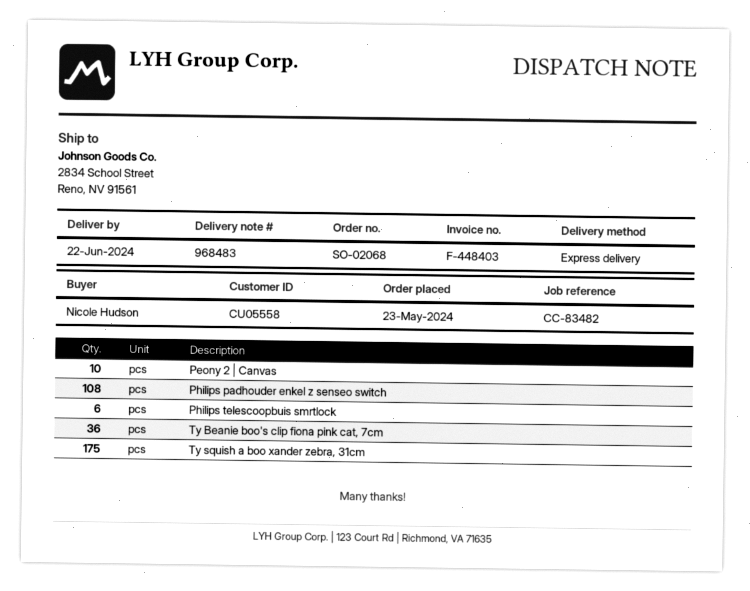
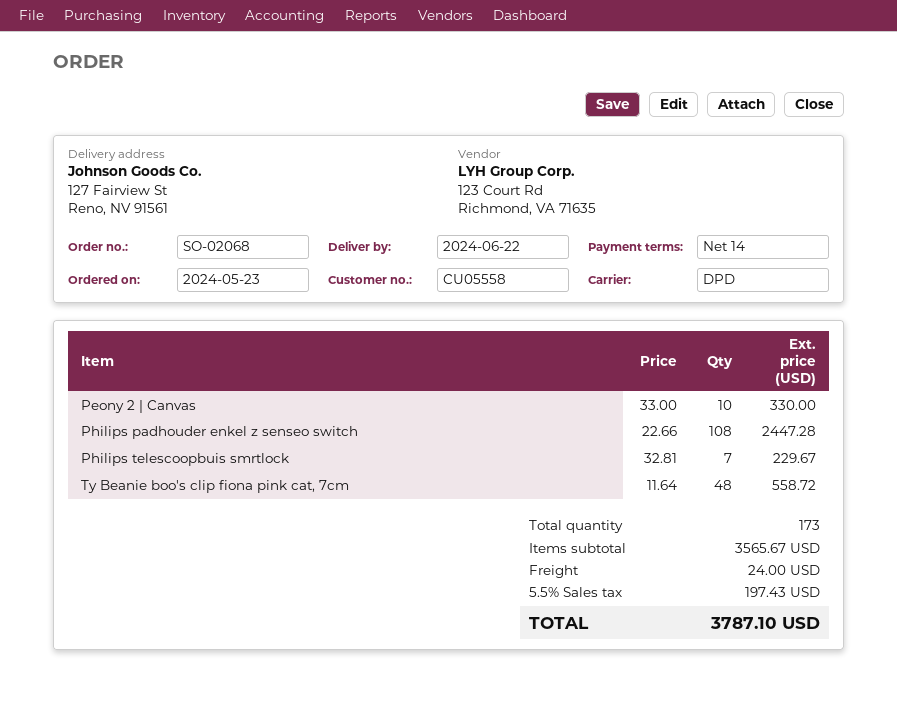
shipping method: express -> DPD
ship to: 2834 School Street, Reno, NV 91561 -> 127 Fairview St, Reno, NV 91561
Philips telescoopbuis smrtlock: 6 -> 7
Ty Beanie boo's clip fiona pink cat, 7cm: 36 -> 48
Ty squish a boo xander zebra, 31cm: 175 -> none

